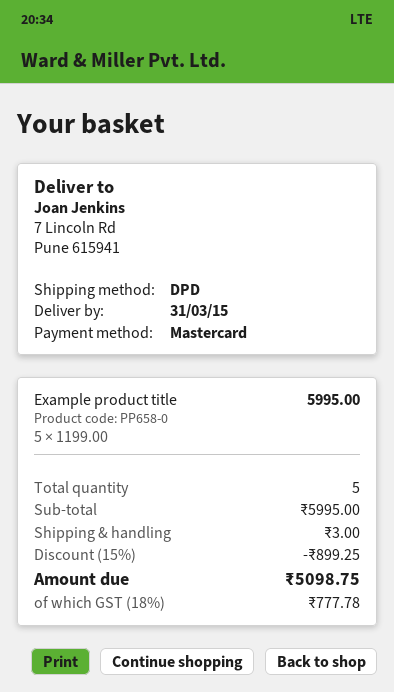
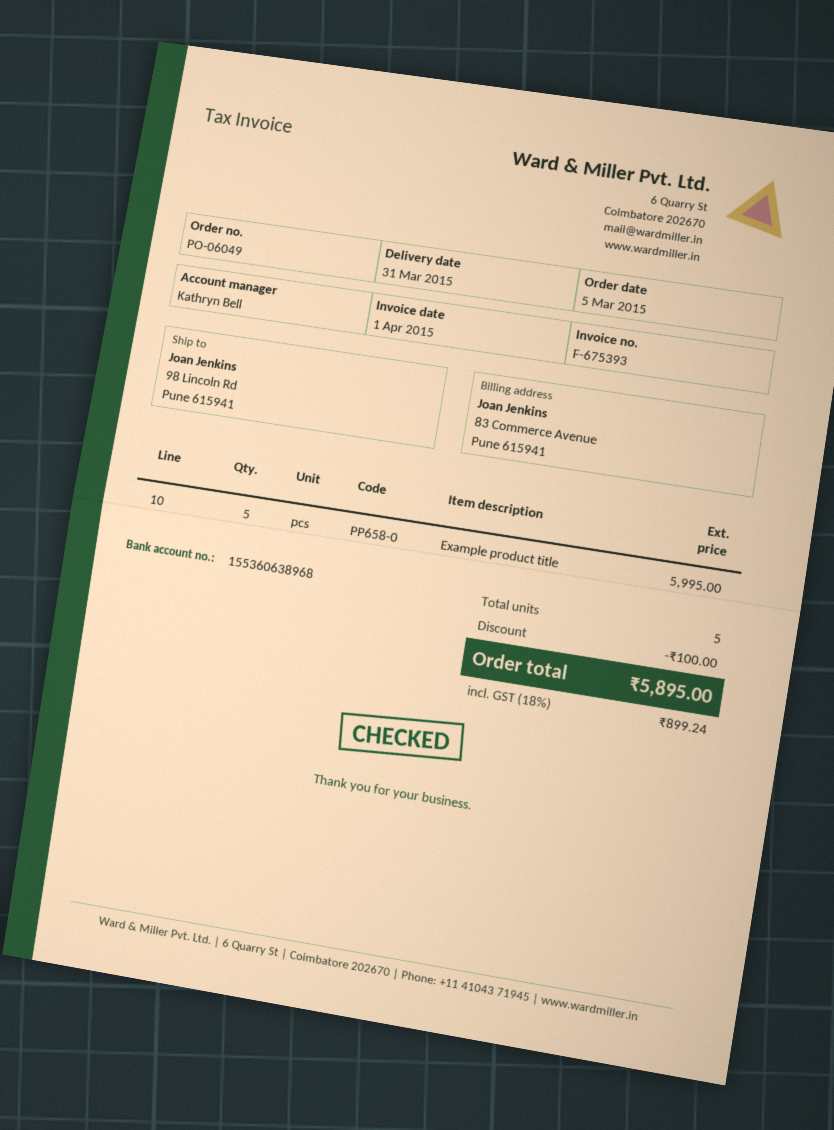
ship to: 7 Lincoln Rd, Pune 615941 -> 98 Lincoln Rd, Pune 615941
discount: 899.25 -> 100.00
shipping: 3.00 -> none
tax: 18% = 777.78 -> 18% = 899.24
total: 5098.75 -> 5895.00

